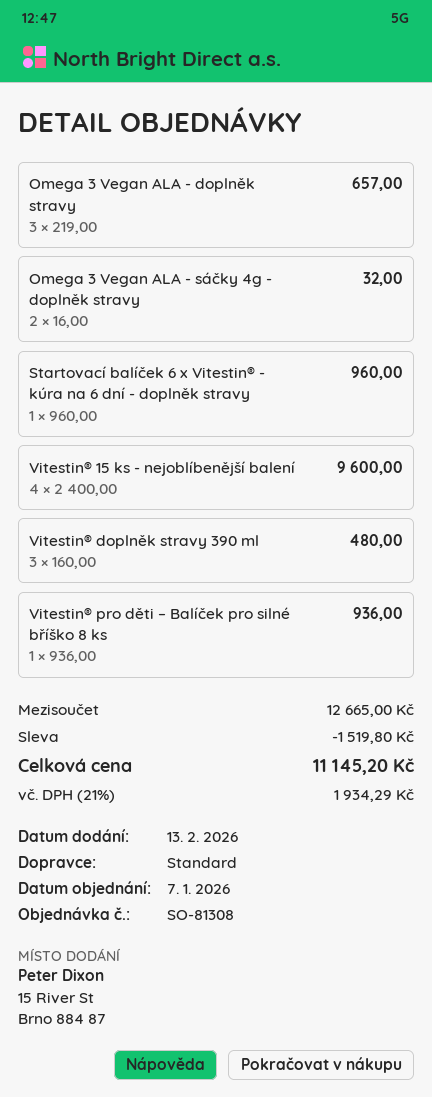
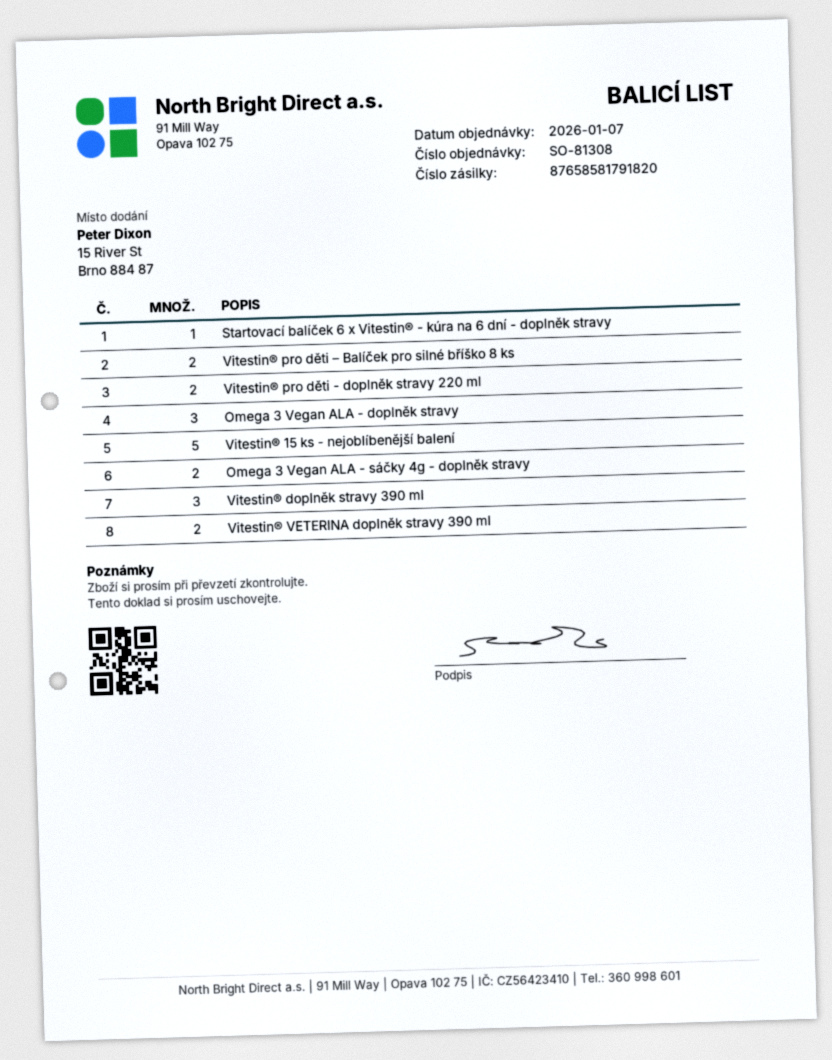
Vitestin® 15 ks - nejoblíbenější balení: 4 -> 5
Vitestin® pro děti – Balíček pro silné bříško 8 ks: 1 -> 2
Vitestin® pro děti - doplněk stravy 220 ml: none -> 2
Vitestin® VETERINA doplněk stravy 390 ml: none -> 2

